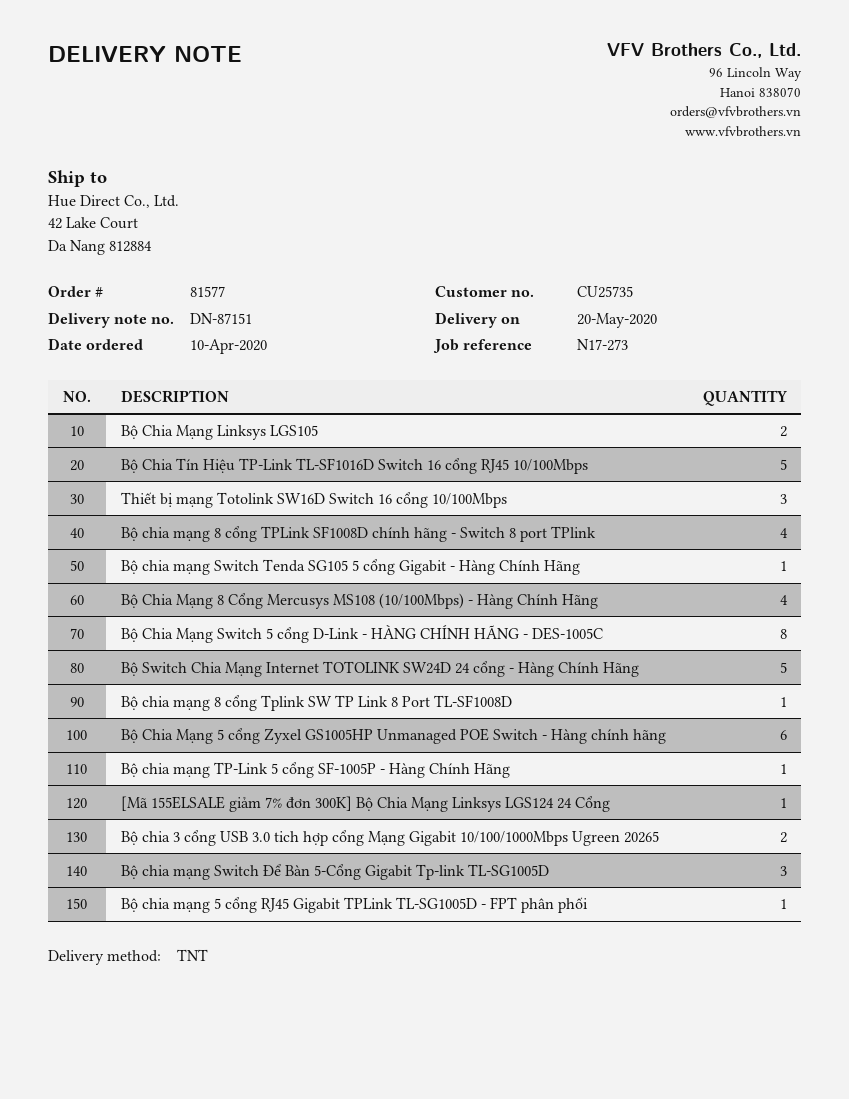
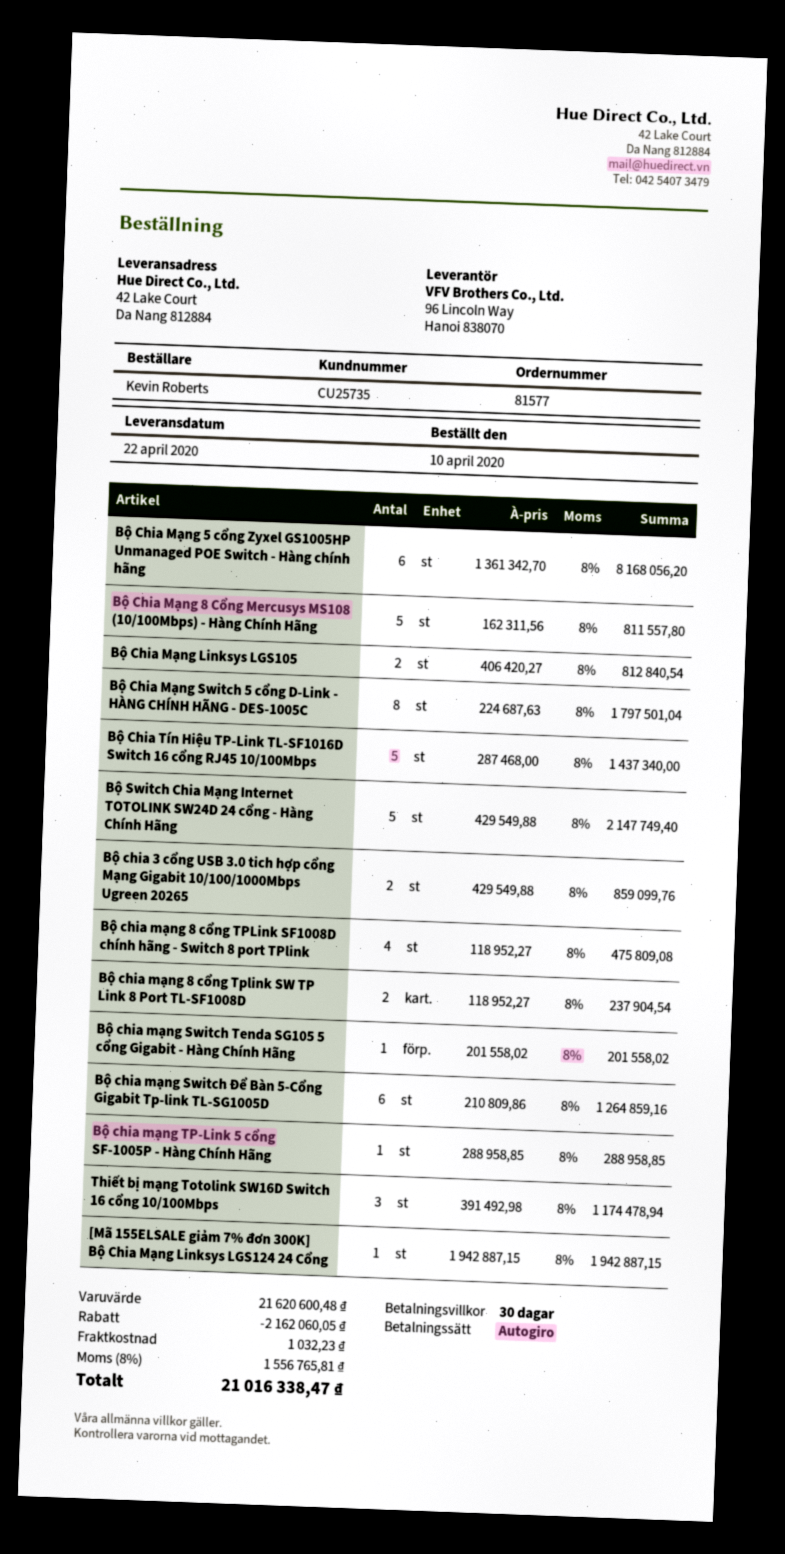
delivery date: 2020-05-20 -> 2020-04-22
Bộ Chia Mạng 8 Cổng Mercusys MS108 (10/100Mbps) - Hàng Chính Hãng: 4 -> 5
Bộ chia mạng 8 cổng Tplink SW TP Link 8 Port TL-SF1008D: 1 -> 2
Bộ chia mạng Switch Để Bàn 5-Cổng Gigabit Tp-link TL-SG1005D: 3 -> 6
Bộ chia mạng 5 cổng RJ45 Gigabit TPLink TL-SG1005D - FPT phân phối: 1 -> none

